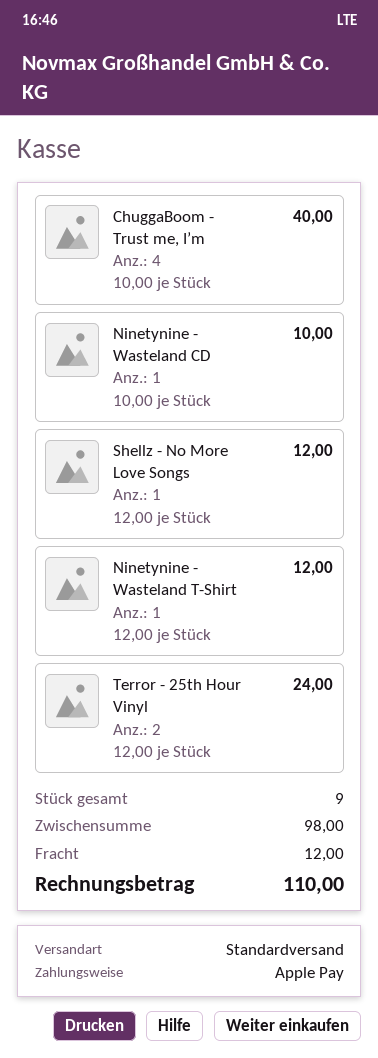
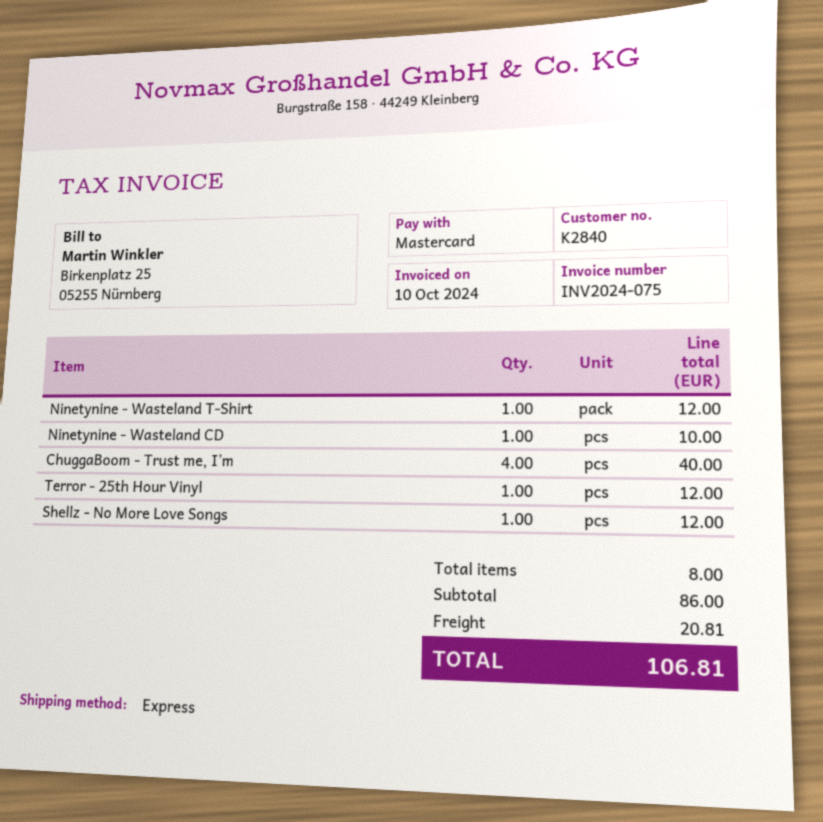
payment method: Apple Pay -> Mastercard
shipping method: standard -> express
Terror - 25th Hour Vinyl: 2 for 24.00 -> 1 for 12.00
total quantity: 9 -> 8
subtotal: 98.00 -> 86.00
shipping: 12.00 -> 20.81
total: 110.00 -> 106.81

